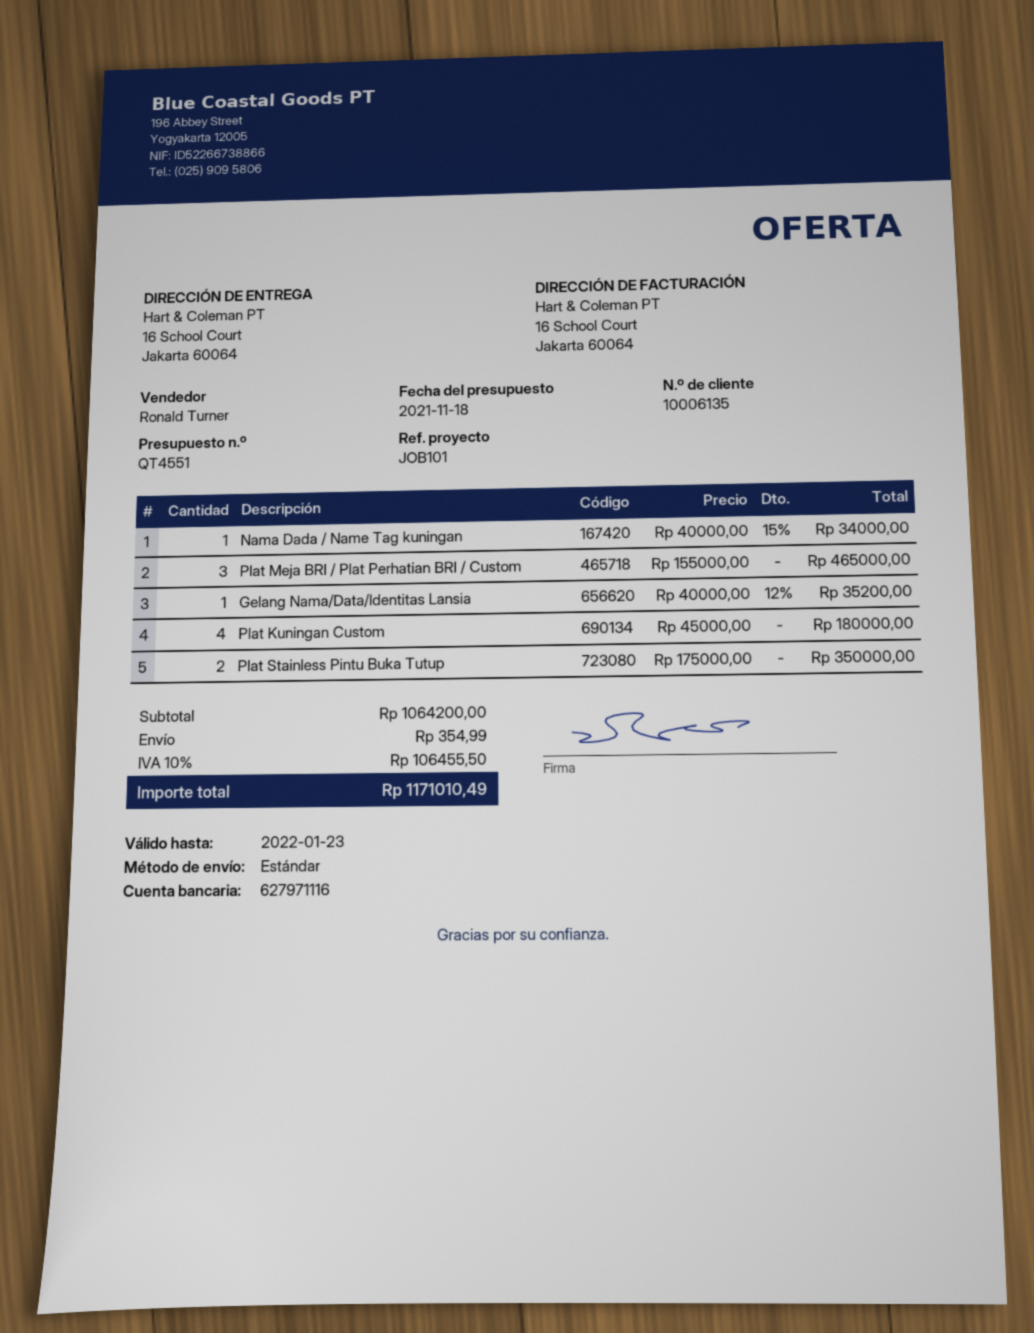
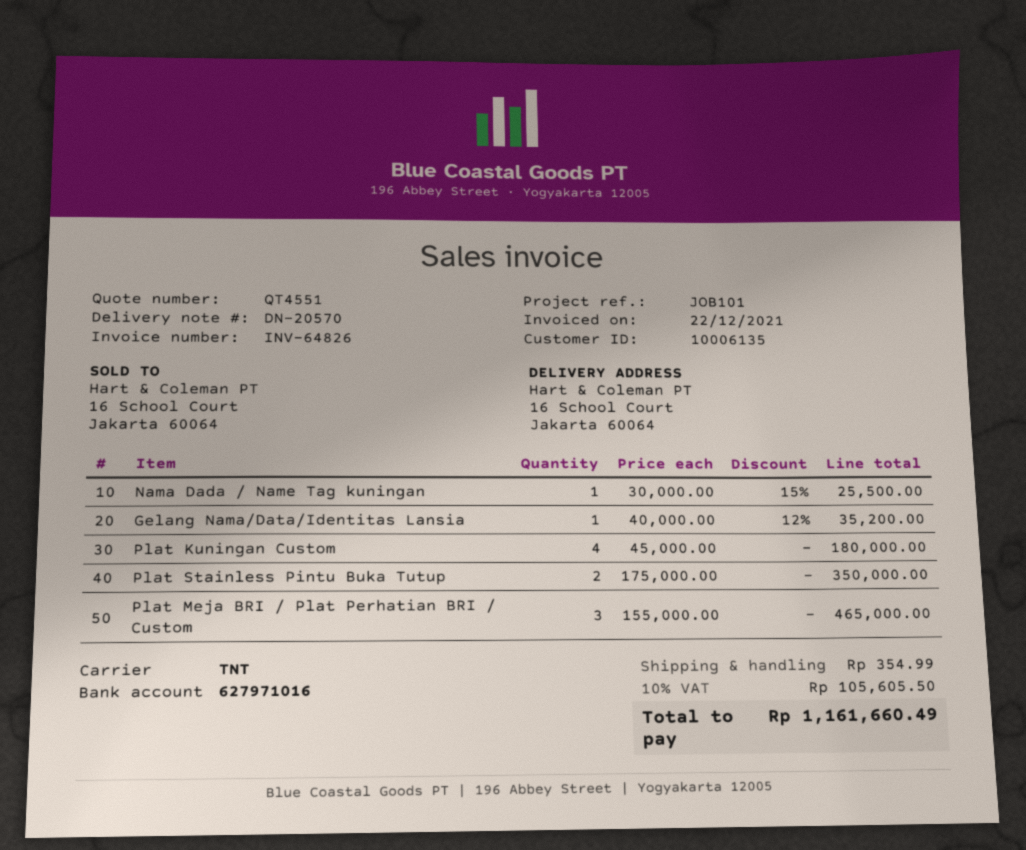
bank account: 627971116 -> 627971016
shipping method: standard -> TNT
Nama Dada / Name Tag kuningan: 1 x 40000.00 - 15% = 34000.00 -> 1 x 30000.00 - 15% = 25500.00
tax: 10% = 106455.50 -> 10% = 105605.50
total: 1171010.49 -> 1161660.49

